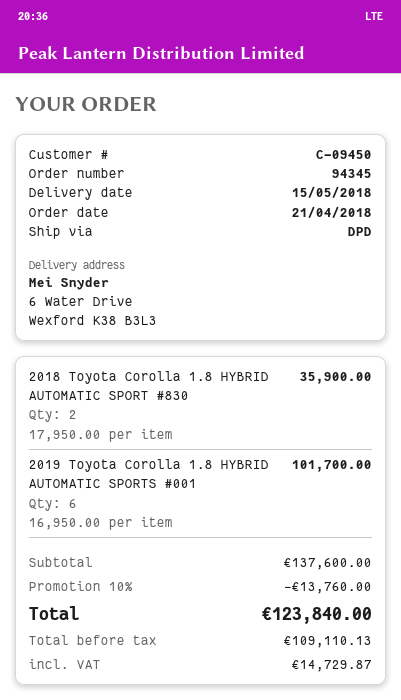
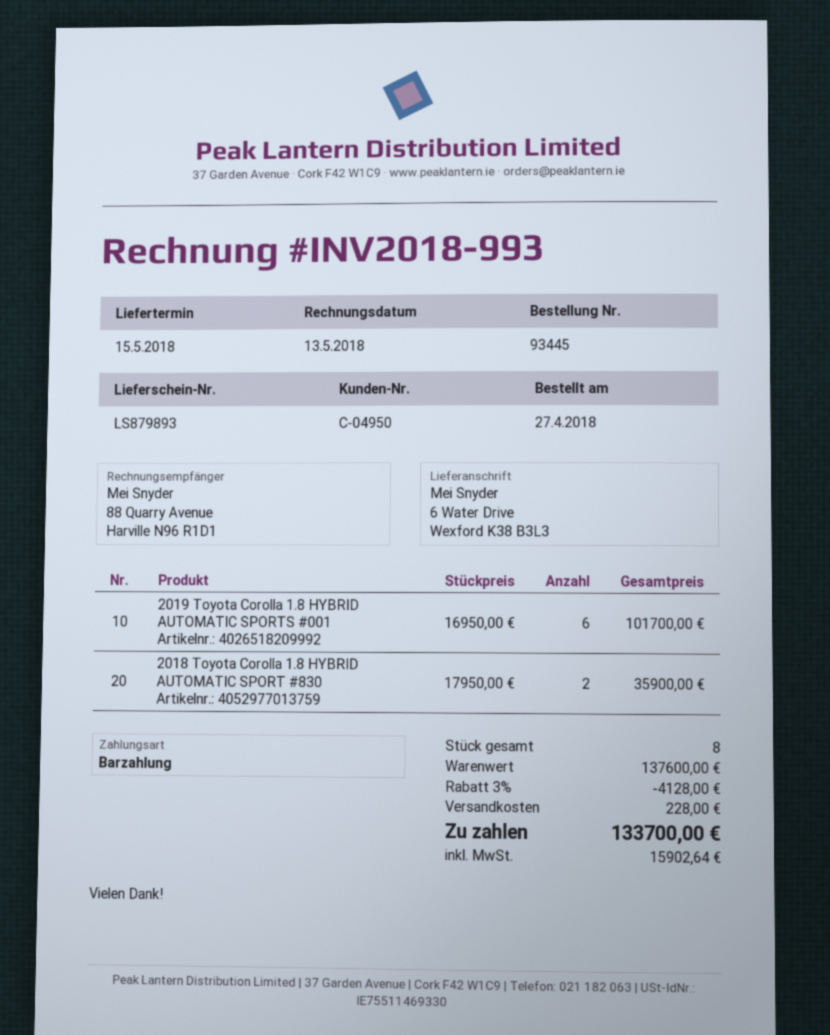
order number: 94345 -> 93445
order date: 2018-04-21 -> 2018-04-27
customer number: C-09450 -> C-04950
discount: 10% = 13760.00 -> 3% = 4128.00
shipping: none -> 228.00
tax: 14729.87 -> 15902.64
total: 123840.00 -> 133700.00

